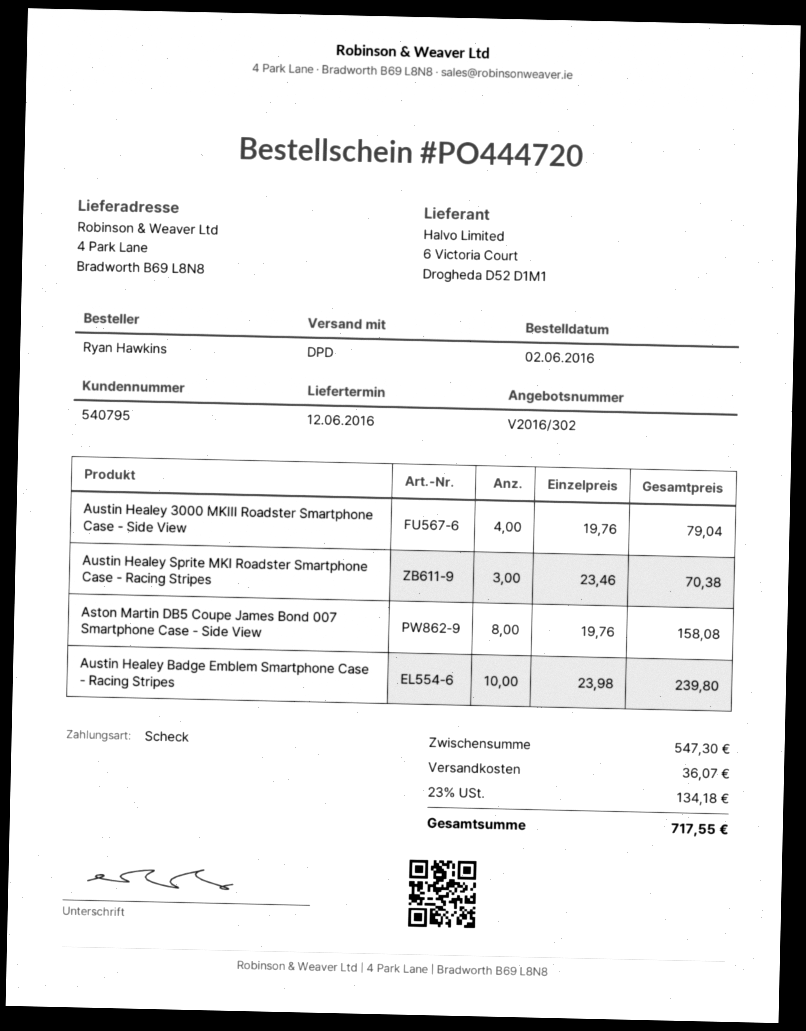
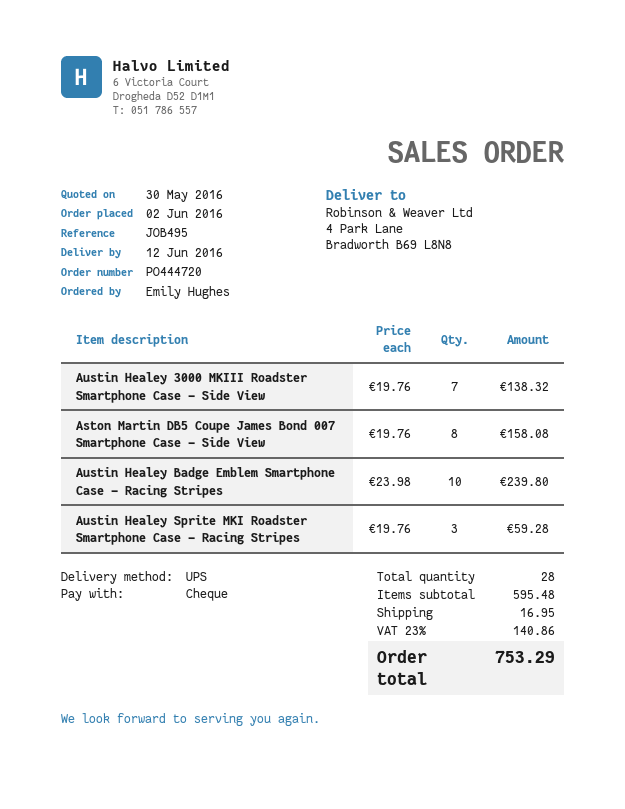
ordered by: Ryan Hawkins -> Emily Hughes
shipping method: DPD -> UPS
Austin Healey 3000 MKIII Roadster Smartphone Case - Side View: 4 x 19.76 = 79.04 -> 7 x 19.76 = 138.32
Austin Healey Sprite MKI Roadster Smartphone Case - Racing Stripes: 3 x 23.46 = 70.38 -> 3 x 19.76 = 59.28
subtotal: 547.30 -> 595.48
shipping: 36.07 -> 16.95
tax: 23% = 134.18 -> 23% = 140.86
total: 717.55 -> 753.29

